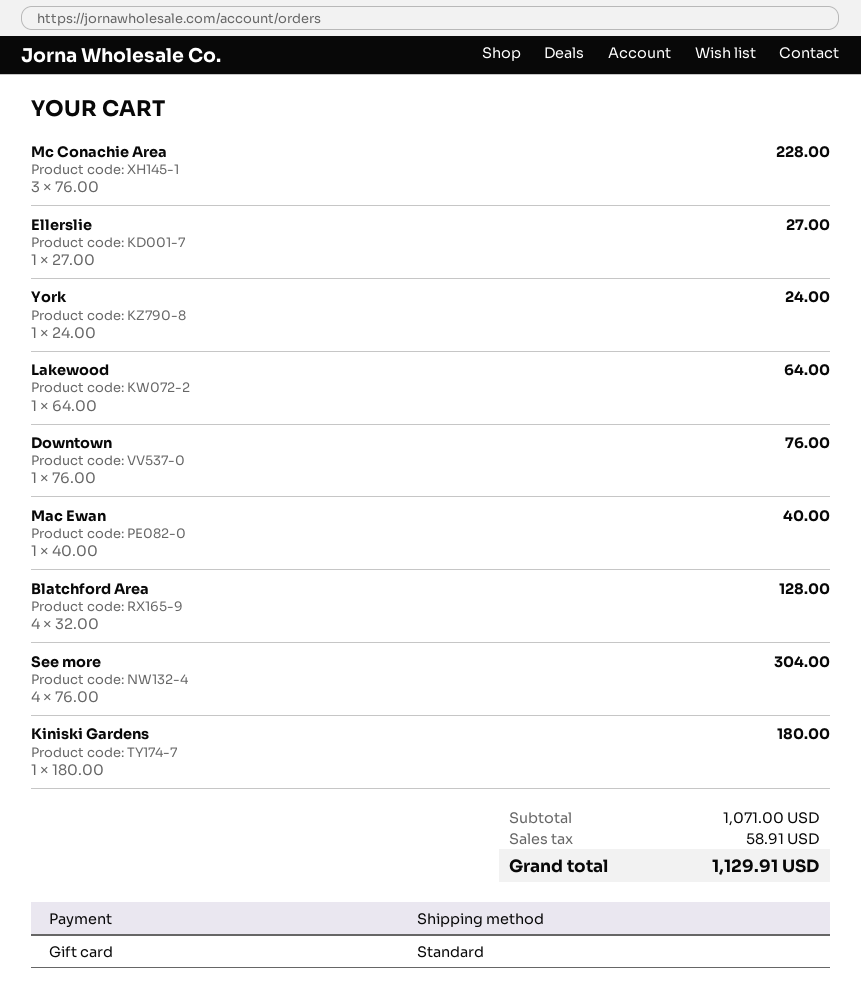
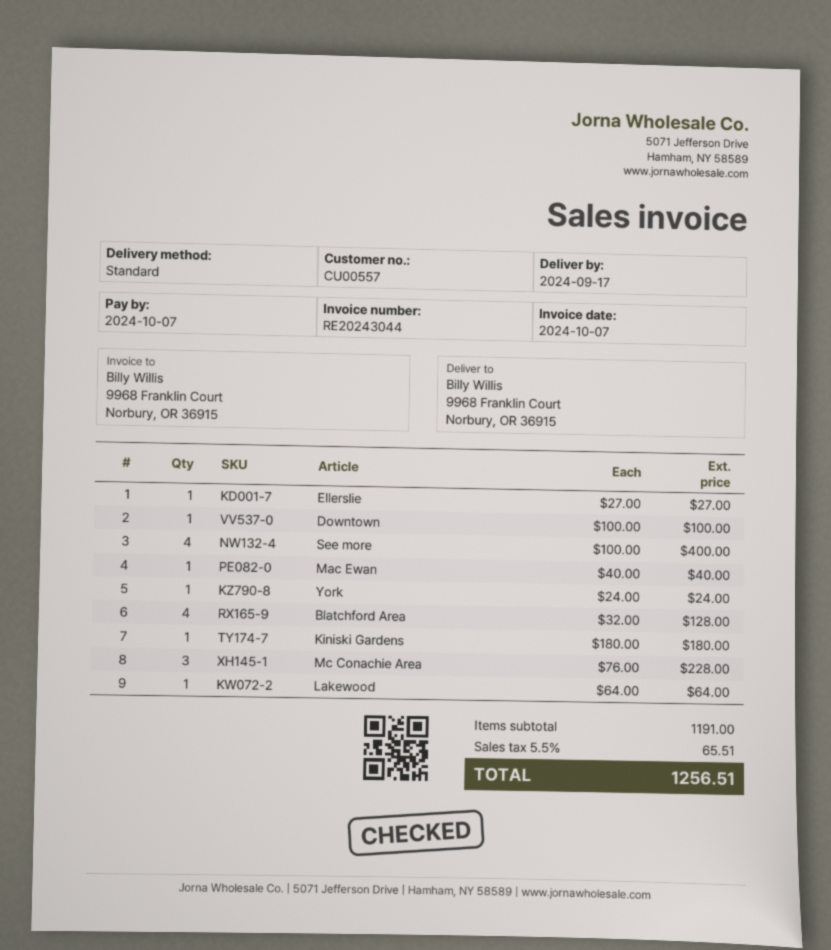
Downtown: 1 x 76.00 = 76.00 -> 1 x 100.00 = 100.00
See more: 4 x 76.00 = 304.00 -> 4 x 100.00 = 400.00
subtotal: 1071.00 -> 1191.00
tax: 58.91 -> 65.51
total: 1129.91 -> 1256.51

